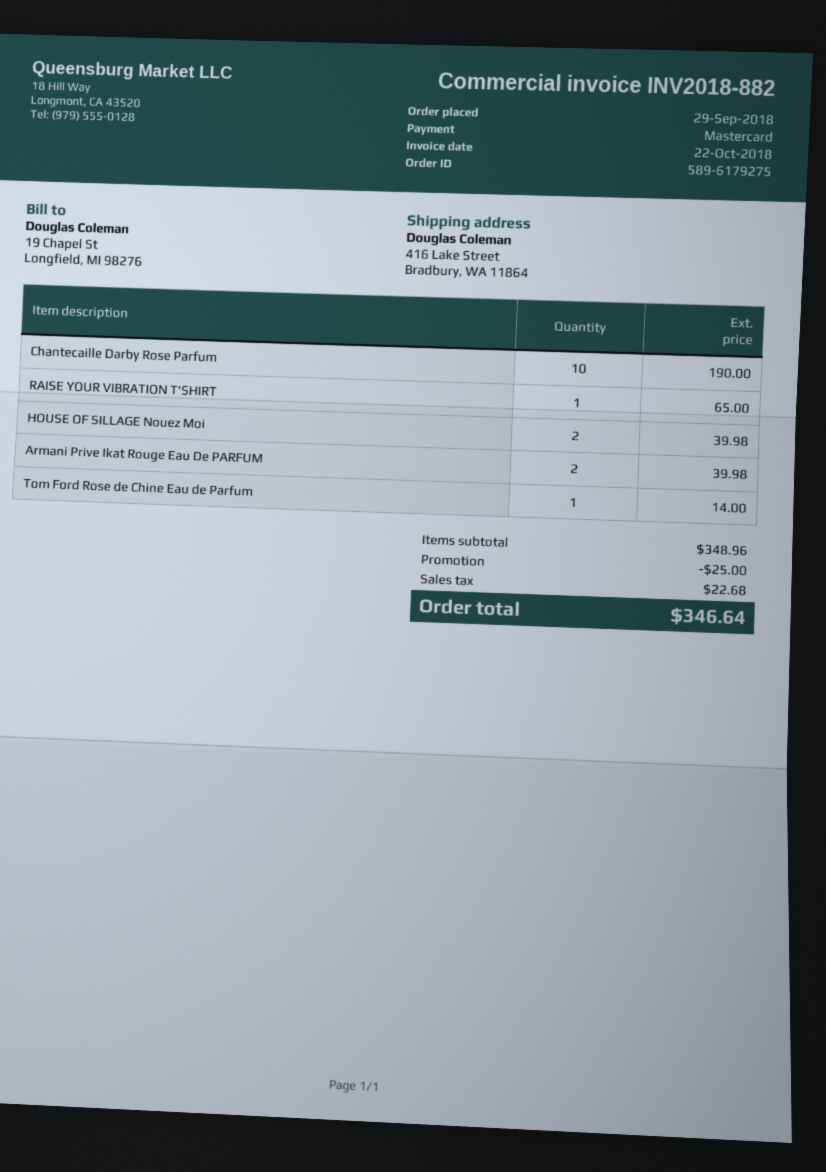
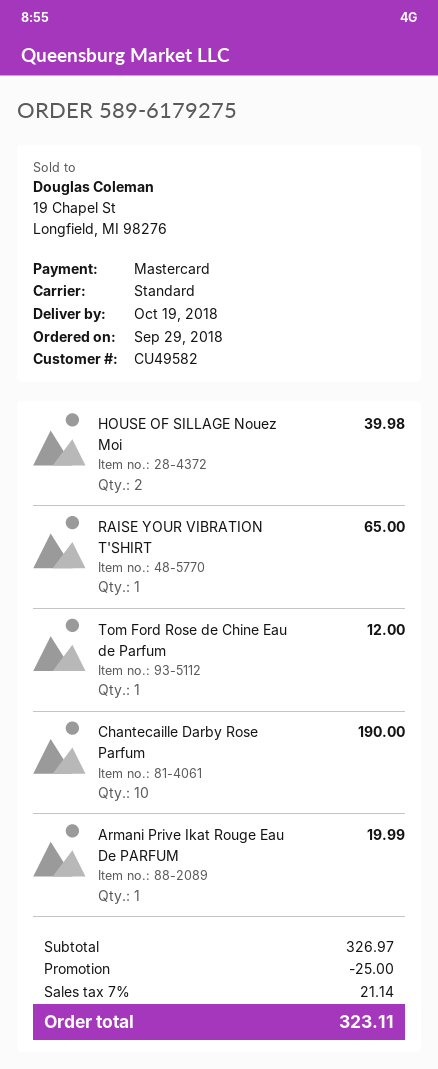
Armani Prive Ikat Rouge Eau De PARFUM: 2 for 39.98 -> 1 for 19.99
Tom Ford Rose de Chine Eau de Parfum: 1 for 14.00 -> 1 for 12.00
subtotal: 348.96 -> 326.97
tax: 22.68 -> 21.14
total: 346.64 -> 323.11

